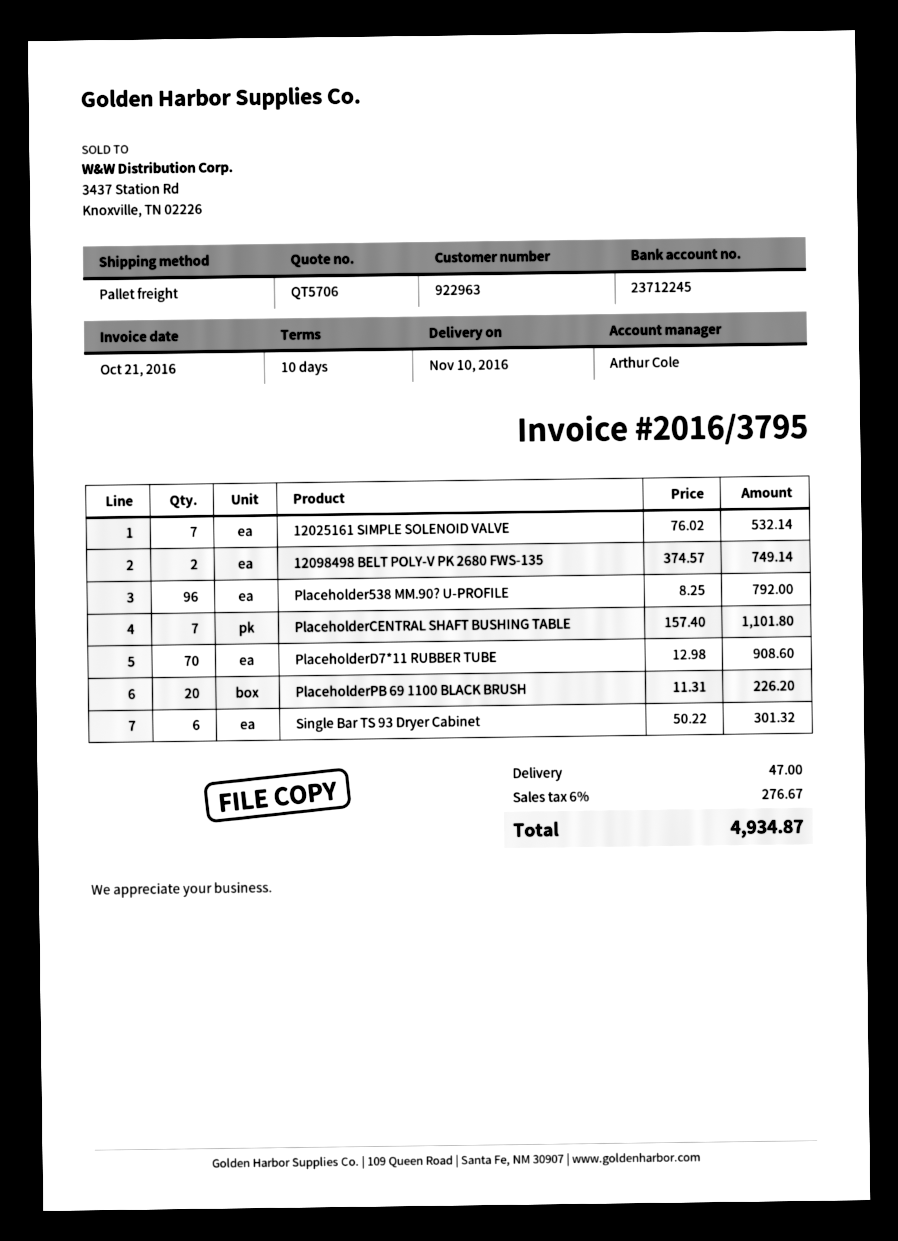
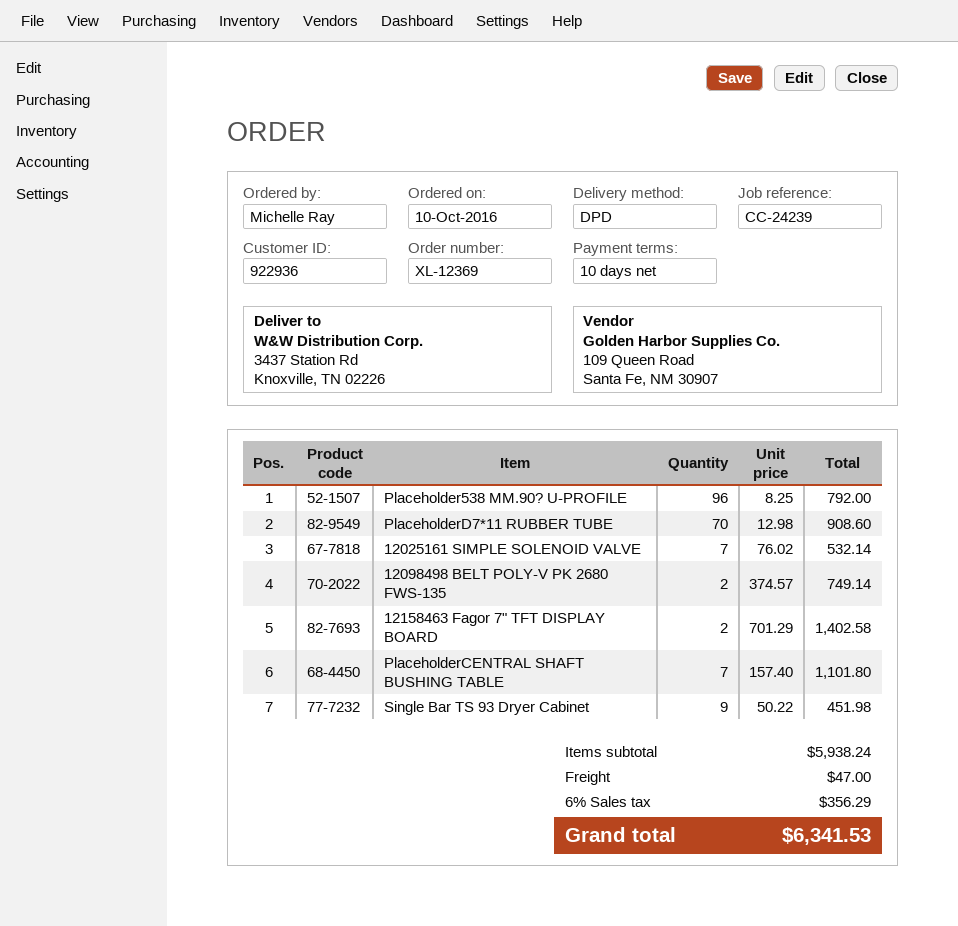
customer number: 922963 -> 922936
shipping method: pallet freight -> DPD
PlaceholderPB 69 1100 BLACK BRUSH: 20 x 11.31 = 226.20 -> none
Single Bar TS 93 Dryer Cabinet: 6 x 50.22 = 301.32 -> 9 x 50.22 = 451.98
12158463 Fagor 7" TFT DISPLAY BOARD: none -> 2 x 701.29 = 1402.58
tax: 6% = 276.67 -> 6% = 356.29
total: 4934.87 -> 6341.53

